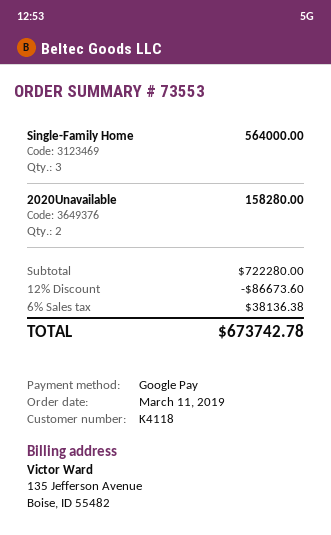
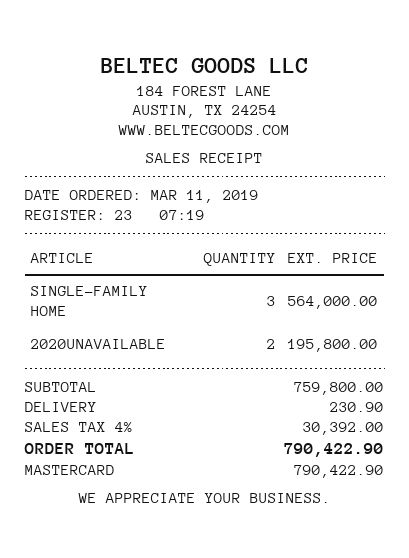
payment method: Google Pay -> Mastercard
2020Unavailable: 2 for 158280.00 -> 2 for 195800.00
subtotal: 722280.00 -> 759800.00
discount: 12% = 86673.60 -> none
shipping: none -> 230.90
tax: 6% = 38136.38 -> 4% = 30392.00
total: 673742.78 -> 790422.90

